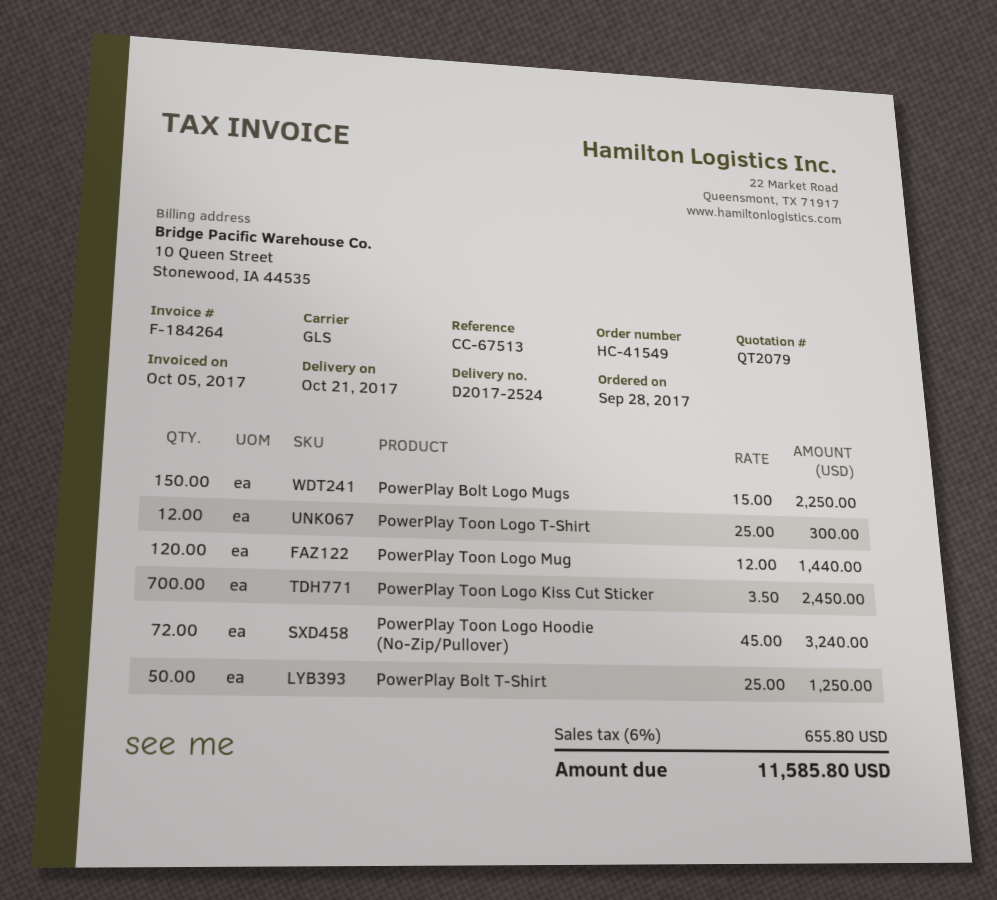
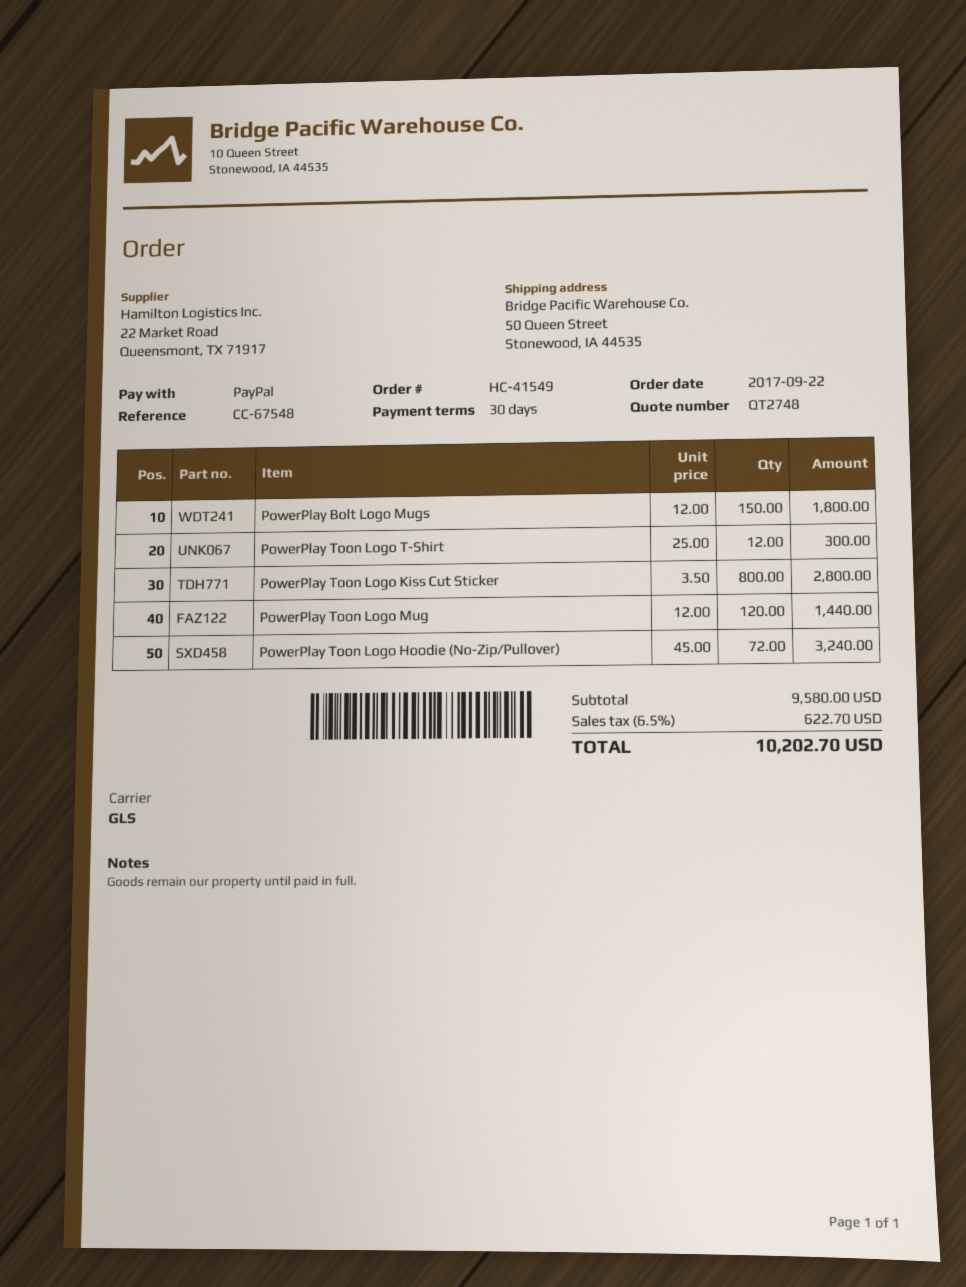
quote number: QT2079 -> QT2748
order date: 2017-09-28 -> 2017-09-22
reference: CC-67513 -> CC-67548
PowerPlay Bolt Logo Mugs: 150 x 15.00 = 2250.00 -> 150 x 12.00 = 1800.00
PowerPlay Toon Logo Kiss Cut Sticker: 700 x 3.50 = 2450.00 -> 800 x 3.50 = 2800.00
PowerPlay Bolt T-Shirt: 50 x 25.00 = 1250.00 -> none
tax: 6% = 655.80 -> 6.5% = 622.70
total: 11585.80 -> 10202.70

